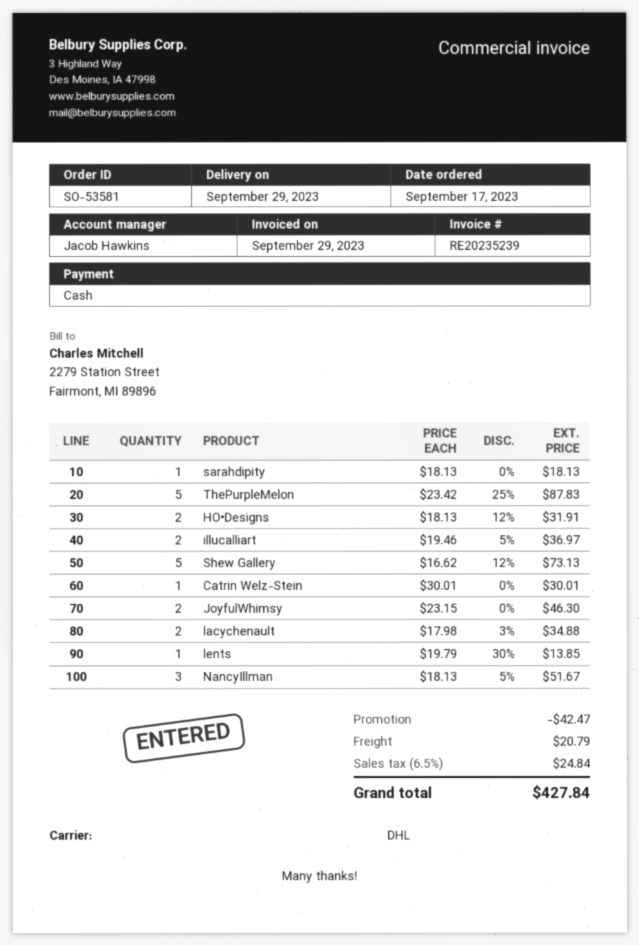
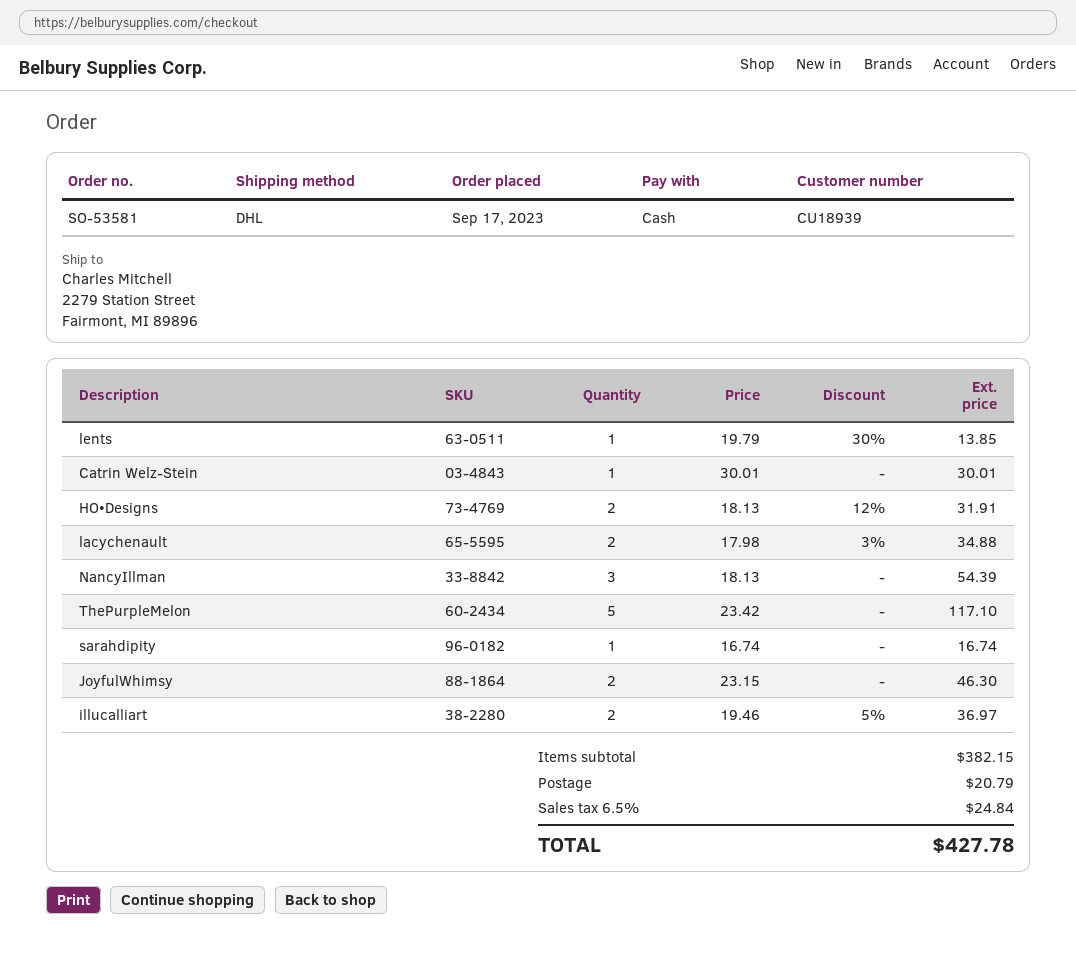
sarahdipity: 1 x 18.13 = 18.13 -> 1 x 16.74 = 16.74
ThePurpleMelon: 5 x 23.42 - 25% = 87.83 -> 5 x 23.42 = 117.10
Shew Gallery: 5 x 16.62 - 12% = 73.13 -> none
NancyIllman: 3 x 18.13 - 5% = 51.67 -> 3 x 18.13 = 54.39
discount: 42.47 -> none
total: 427.84 -> 427.78

